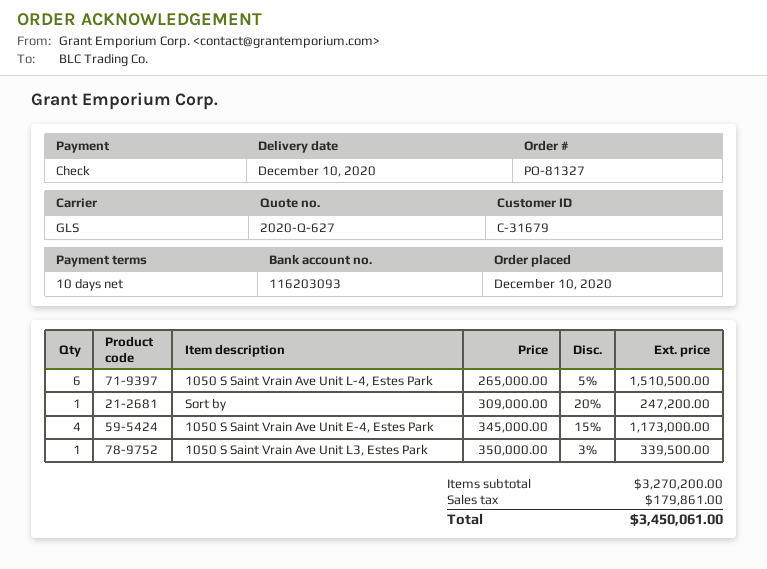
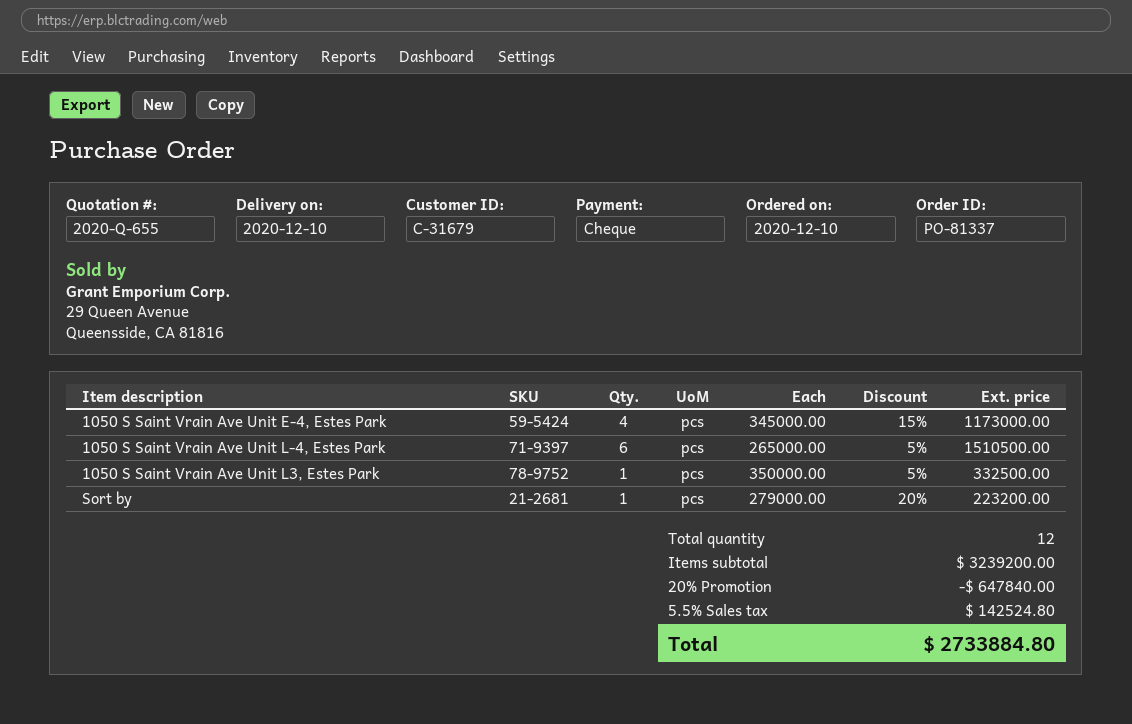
quote number: 2020-Q-627 -> 2020-Q-655
order number: PO-81327 -> PO-81337
Sort by: 1 x 309000.00 - 20% = 247200.00 -> 1 x 279000.00 - 20% = 223200.00
1050 S Saint Vrain Ave Unit L3, Estes Park: 1 x 350000.00 - 3% = 339500.00 -> 1 x 350000.00 - 5% = 332500.00
subtotal: 3270200.00 -> 3239200.00
discount: none -> 20% = 647840.00
tax: 179861.00 -> 142524.80
total: 3450061.00 -> 2733884.80

